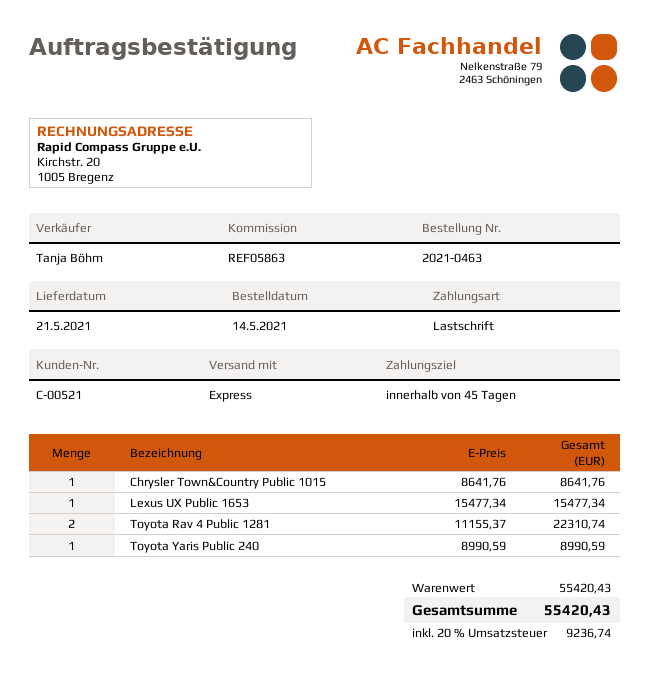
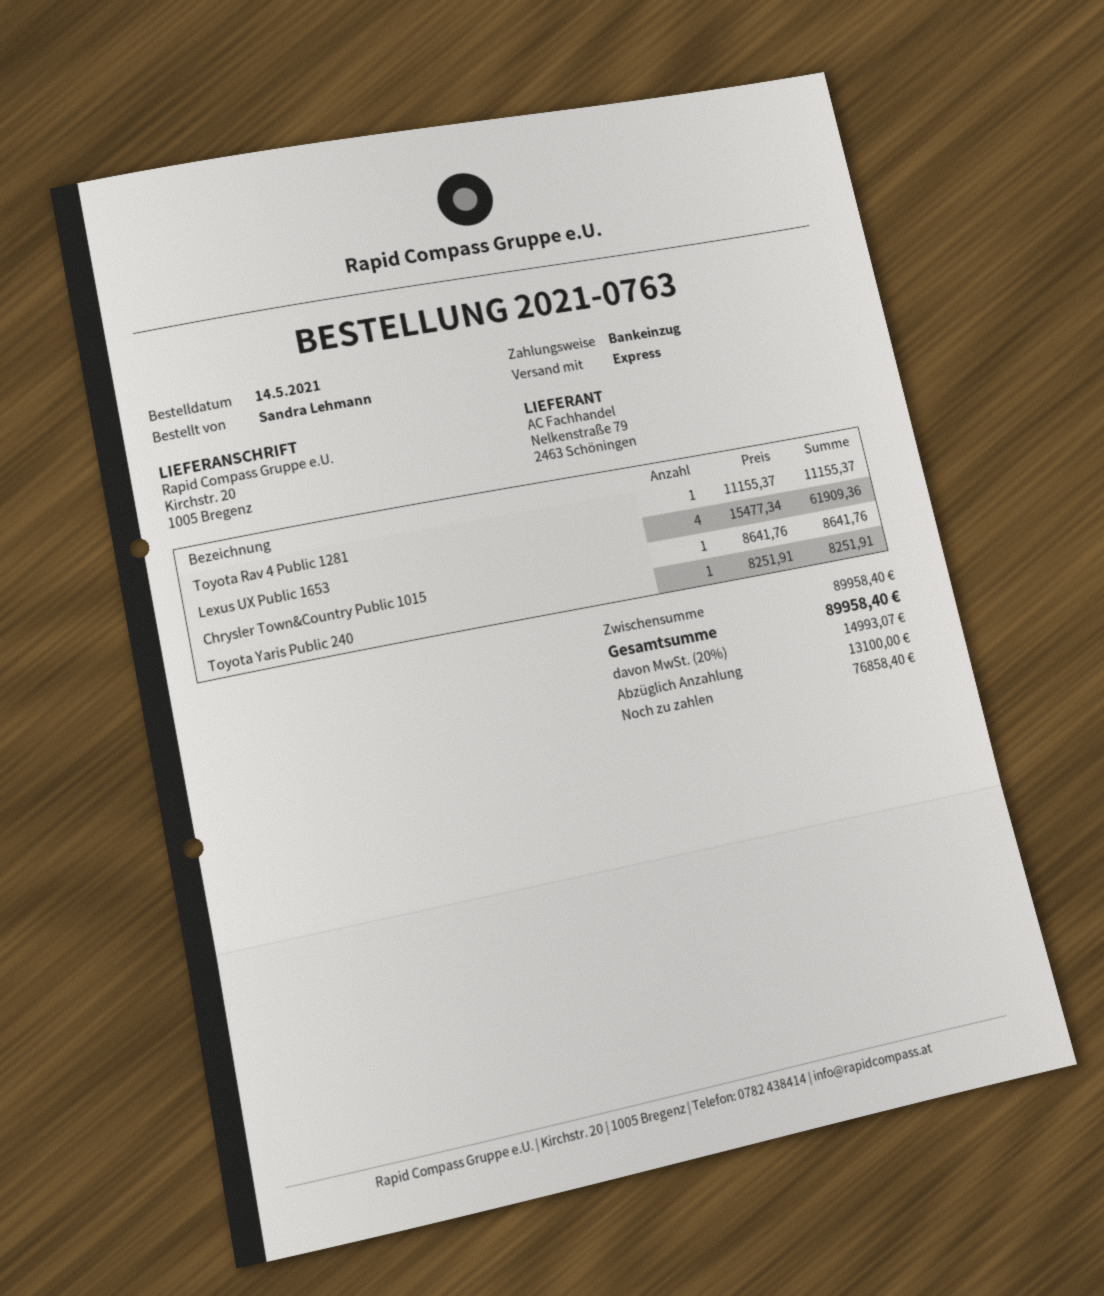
order number: 2021-0463 -> 2021-0763
Lexus UX Public 1653: 1 x 15477.34 = 15477.34 -> 4 x 15477.34 = 61909.36
Toyota Rav 4 Public 1281: 2 x 11155.37 = 22310.74 -> 1 x 11155.37 = 11155.37
Toyota Yaris Public 240: 1 x 8990.59 = 8990.59 -> 1 x 8251.91 = 8251.91
subtotal: 55420.43 -> 89958.40
tax: 20% = 9236.74 -> 20% = 14993.07
total: 55420.43 -> 89958.40

